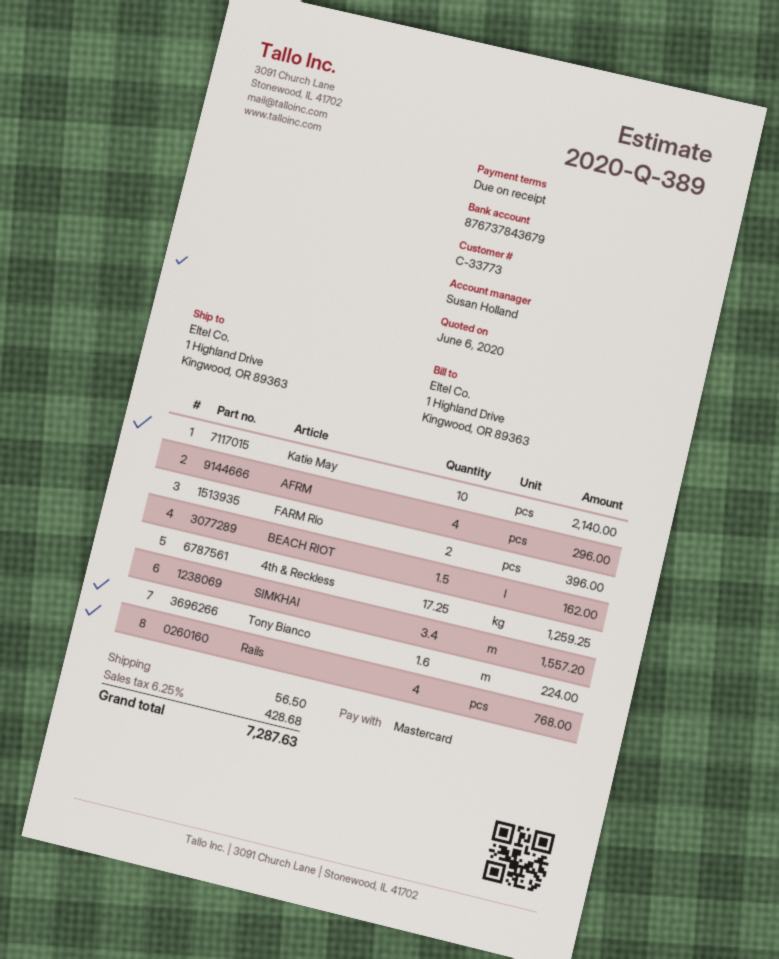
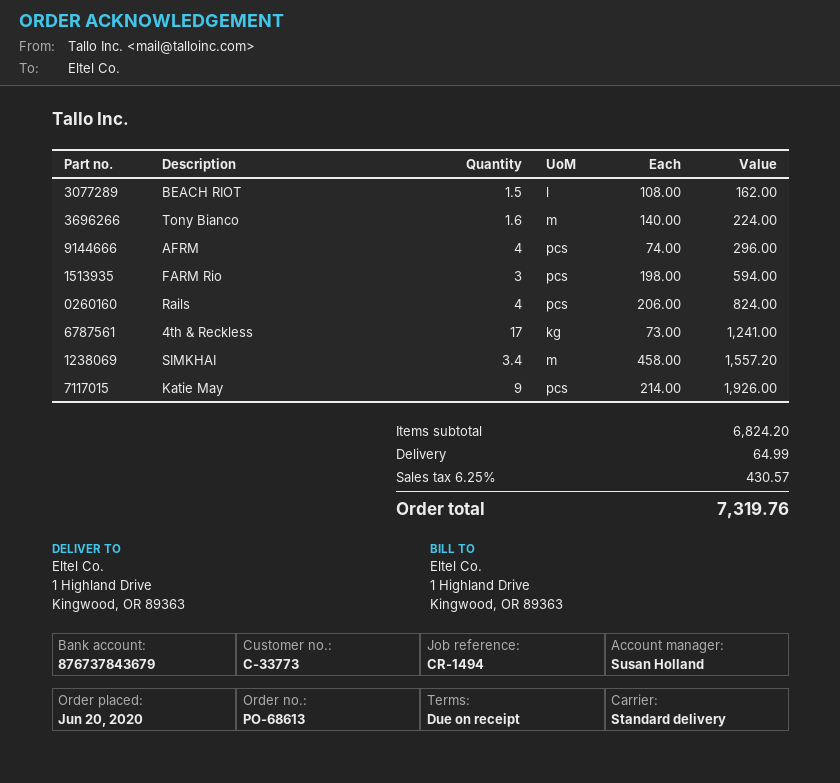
Katie May: 10 for 2140.00 -> 9 for 1926.00
FARM Rio: 2 for 396.00 -> 3 for 594.00
4th & Reckless: 17.25 for 1259.25 -> 17 for 1241.00
Rails: 4 for 768.00 -> 4 for 824.00
shipping: 56.50 -> 64.99
tax: 6.25% = 428.68 -> 6.25% = 430.57
total: 7287.63 -> 7319.76

